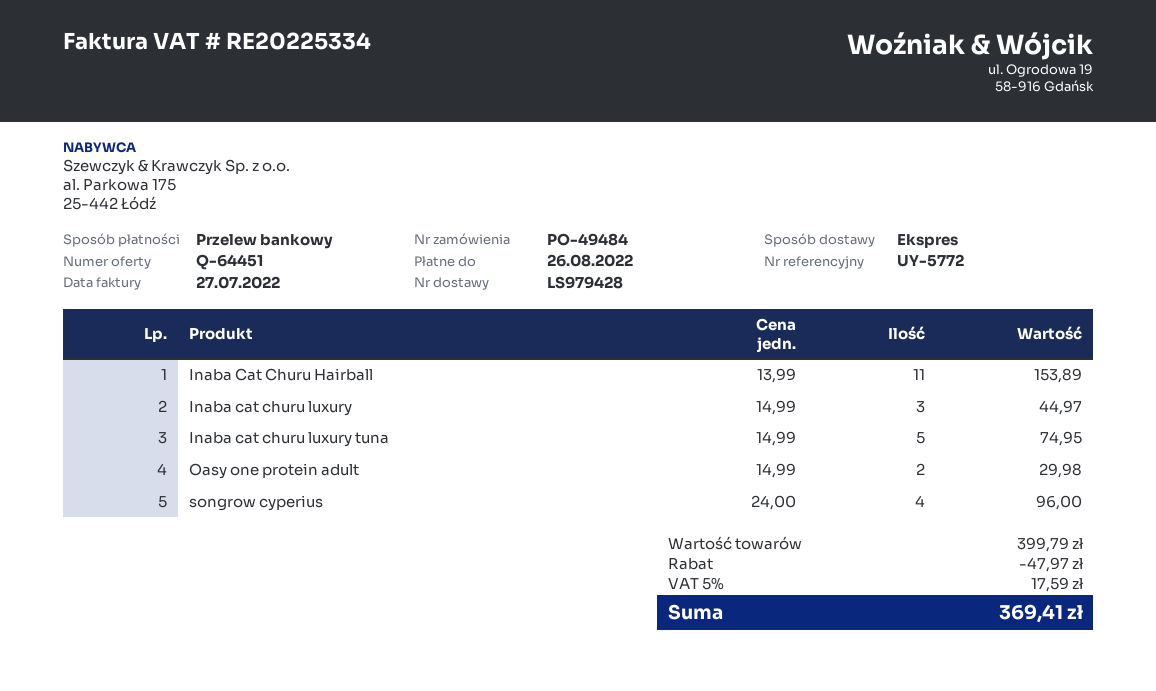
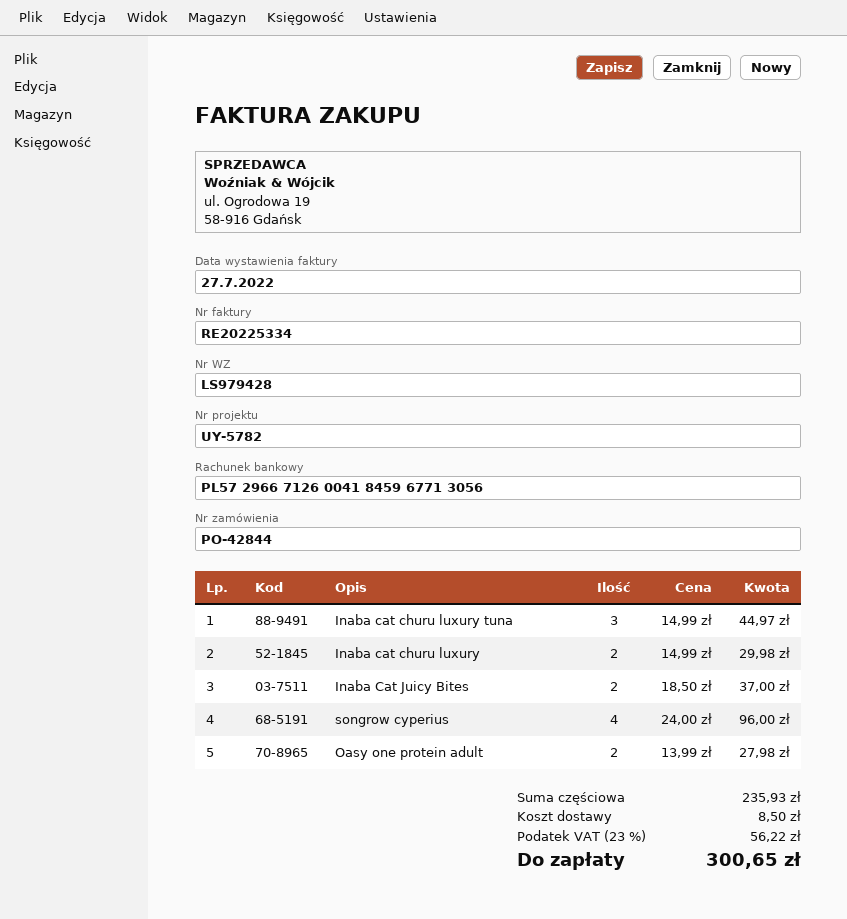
order number: PO-49484 -> PO-42844
reference: UY-5772 -> UY-5782
Inaba Cat Churu Hairball: 11 x 13.99 = 153.89 -> none
Inaba cat churu luxury: 3 x 14.99 = 44.97 -> 2 x 14.99 = 29.98
Inaba cat churu luxury tuna: 5 x 14.99 = 74.95 -> 3 x 14.99 = 44.97
Oasy one protein adult: 2 x 14.99 = 29.98 -> 2 x 13.99 = 27.98
Inaba Cat Juicy Bites: none -> 2 x 18.50 = 37.00
subtotal: 399.79 -> 235.93
discount: 47.97 -> none
shipping: none -> 8.50
tax: 5% = 17.59 -> 23% = 56.22
total: 369.41 -> 300.65

